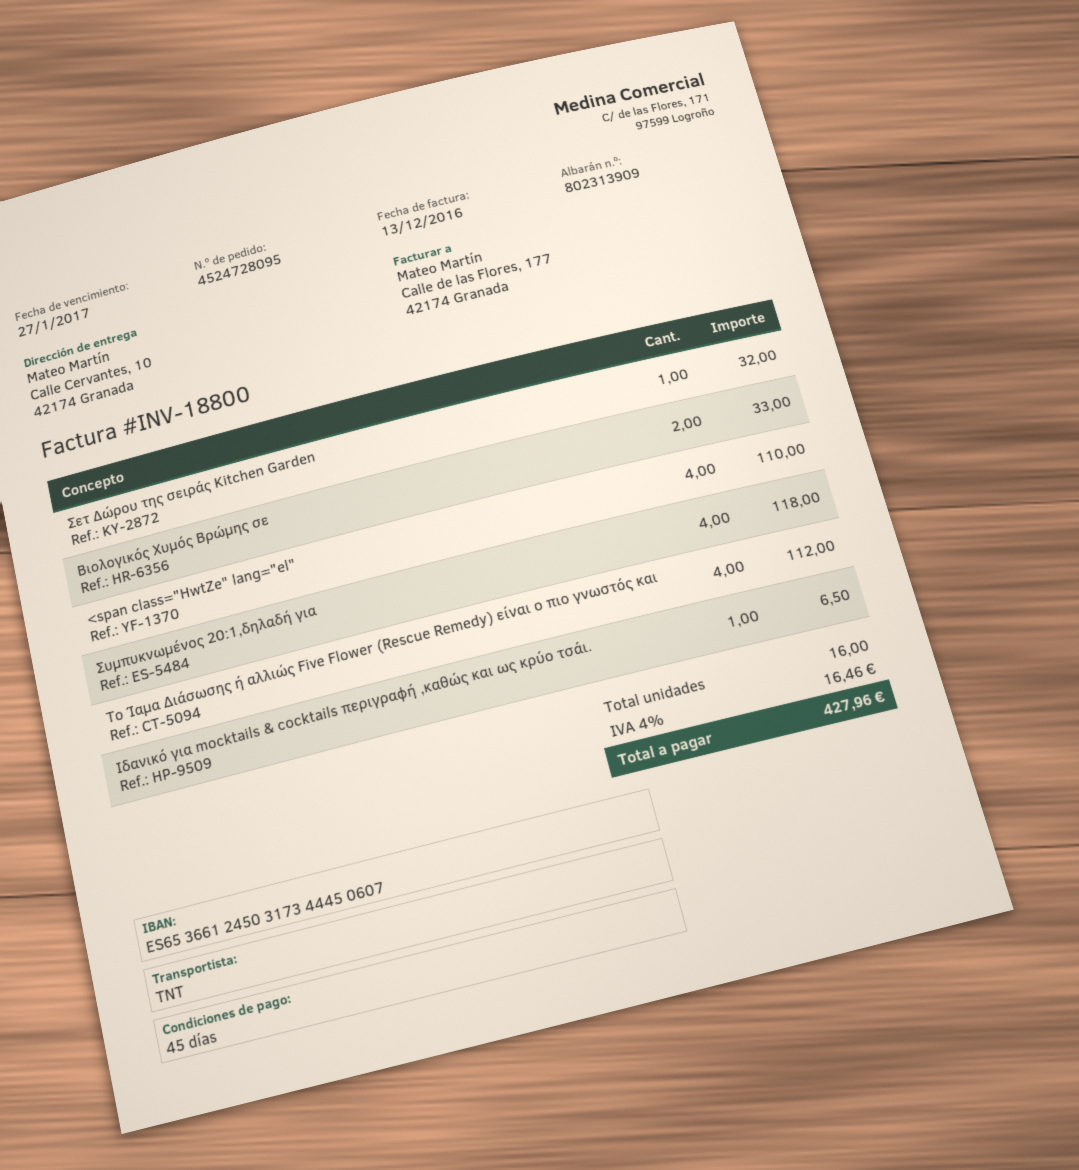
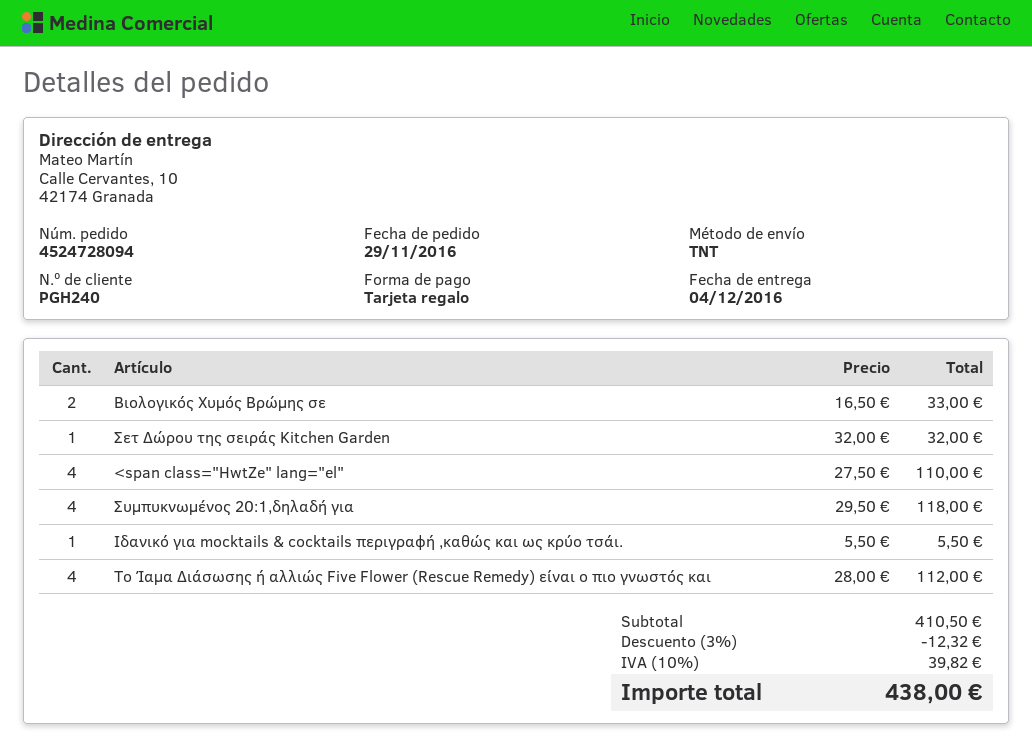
order number: 4524728095 -> 4524728094
Ιδανικό για mocktails & cocktails περιγραφή ,καθώς και ως κρύο τσάι.: 1 for 6.50 -> 1 for 5.50
discount: none -> 3% = 12.32
tax: 4% = 16.46 -> 10% = 39.82
total: 427.96 -> 438.00

